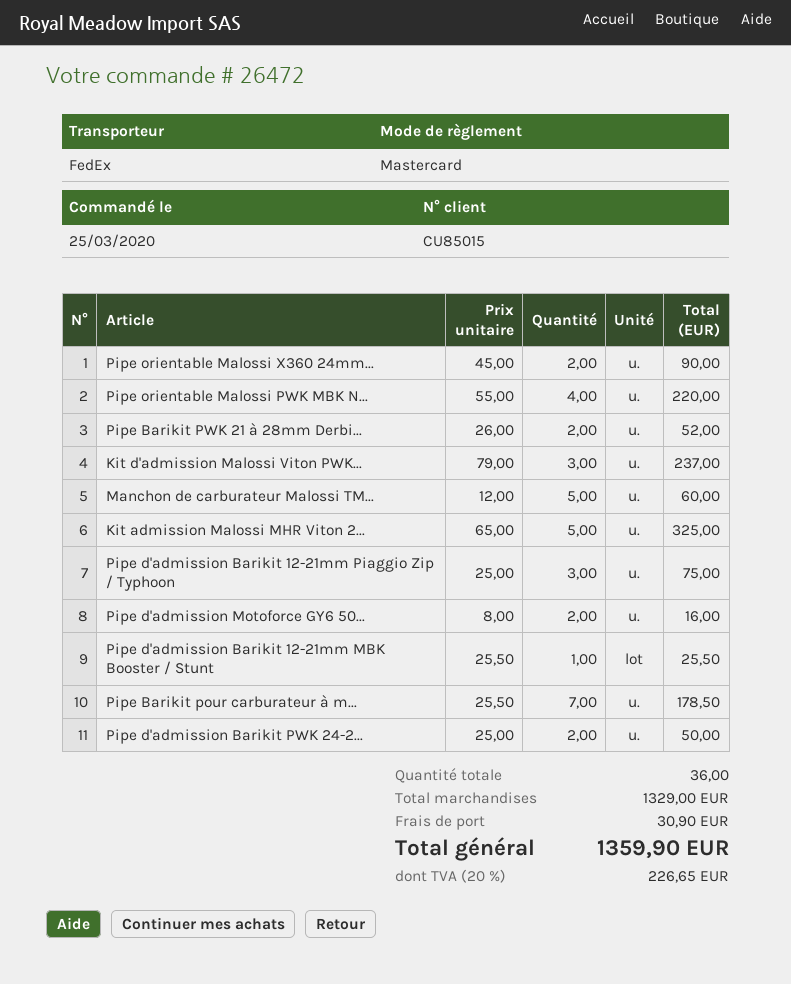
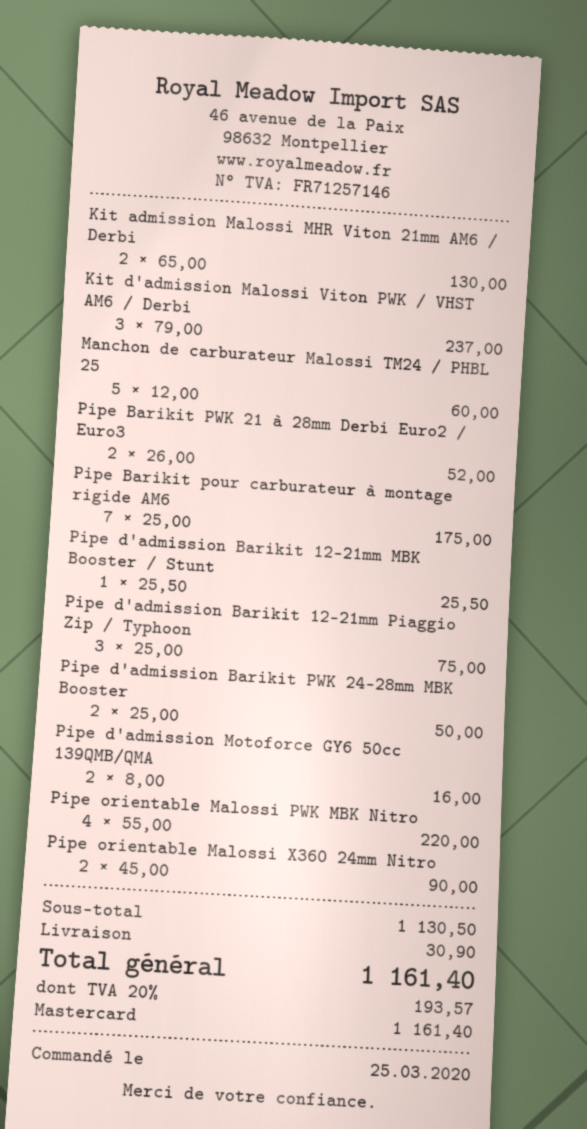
Kit admission Malossi MHR Viton 2...: 5 x 65.00 = 325.00 -> 2 x 65.00 = 130.00
Pipe Barikit pour carburateur à m...: 7 x 25.50 = 178.50 -> 7 x 25.00 = 175.00
subtotal: 1329.00 -> 1130.50
tax: 20% = 226.65 -> 20% = 193.57
total: 1359.90 -> 1161.40

